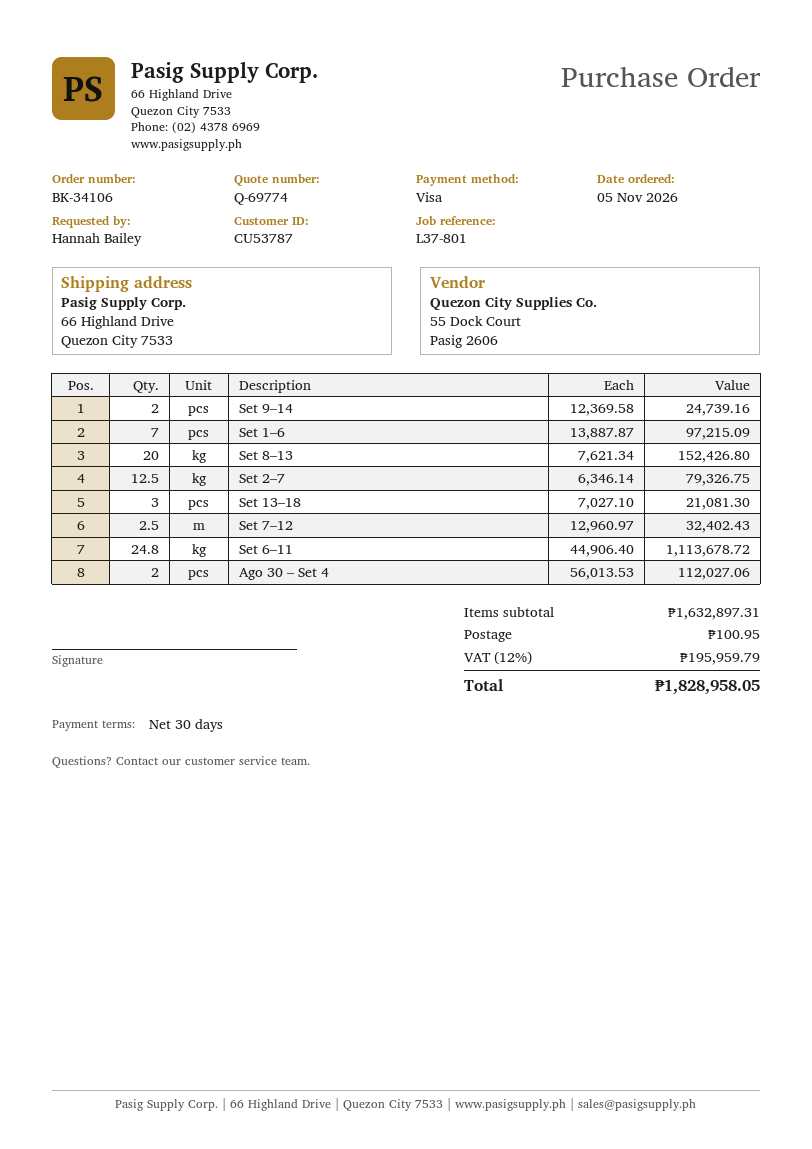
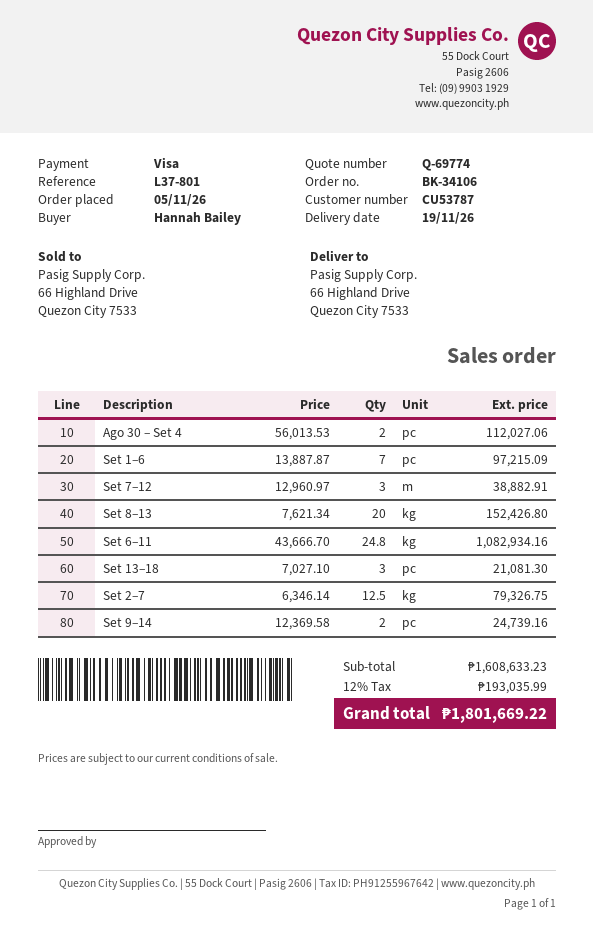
Set 7–12: 2.5 x 12960.97 = 32402.43 -> 3 x 12960.97 = 38882.91
Set 6–11: 24.8 x 44906.40 = 1113678.72 -> 24.8 x 43666.70 = 1082934.16
subtotal: 1632897.31 -> 1608633.23
shipping: 100.95 -> none
tax: 12% = 195959.79 -> 12% = 193035.99
total: 1828958.05 -> 1801669.22

